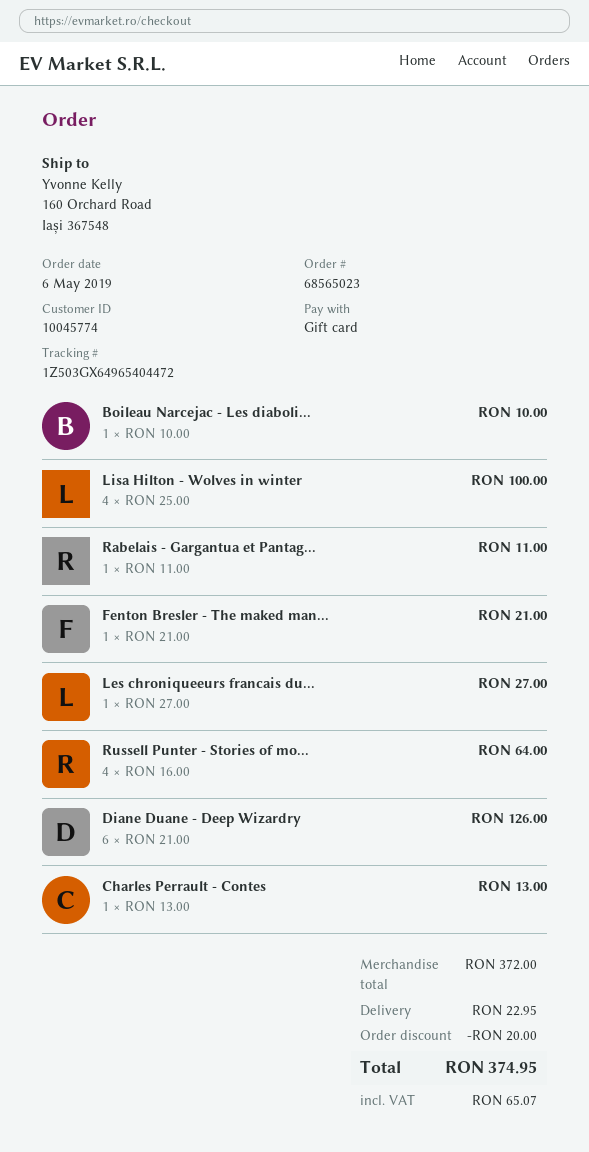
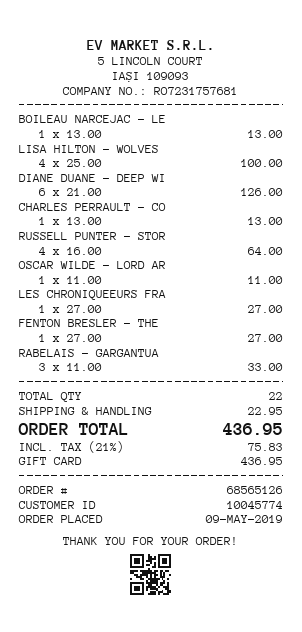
order number: 68565023 -> 68565126
order date: 2019-05-06 -> 2019-05-09
Boileau Narcejac - Les diaboli...: 1 x 10.00 = 10.00 -> 1 x 13.00 = 13.00
Rabelais - Gargantua et Pantag...: 1 x 11.00 = 11.00 -> 3 x 11.00 = 33.00
Fenton Bresler - The maked man...: 1 x 21.00 = 21.00 -> 1 x 27.00 = 27.00
OSCAR WILDE - LORD AR: none -> 1 x 11.00 = 11.00
discount: 20.00 -> none
tax: 65.07 -> 75.83
total: 374.95 -> 436.95

